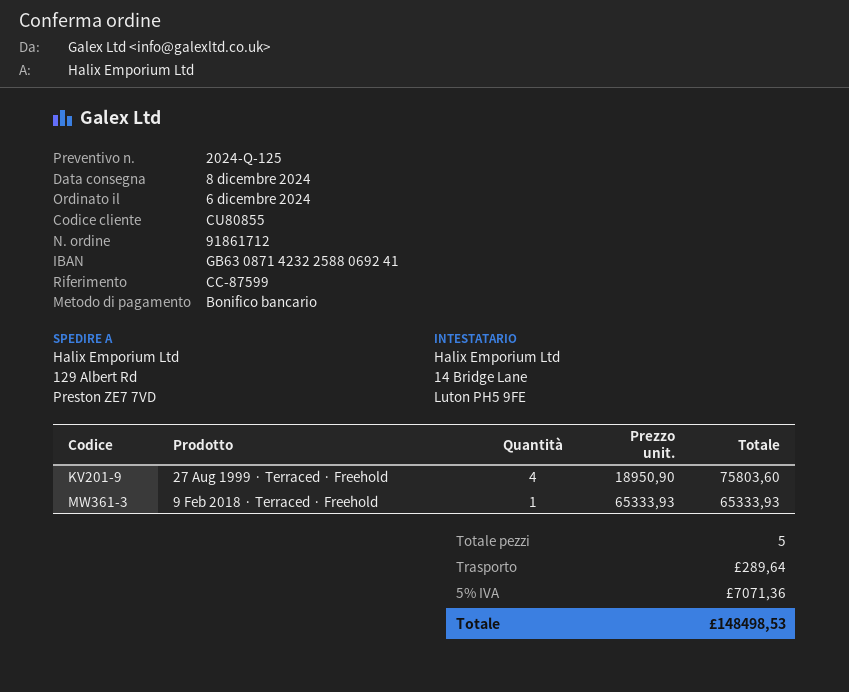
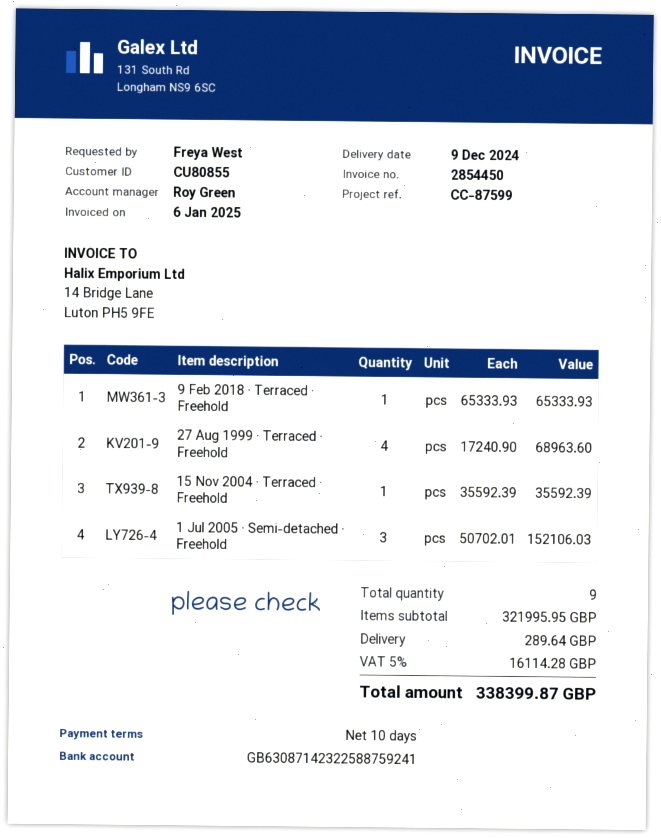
delivery date: 2024-12-08 -> 2024-12-09
bank account: GB63087142322588069241 -> GB63087142322588759241
27 Aug 1999 · Terraced · Freehold: 4 x 18950.90 = 75803.60 -> 4 x 17240.90 = 68963.60
15 Nov 2004 · Terraced · Freehold: none -> 1 x 35592.39 = 35592.39
1 Jul 2005 · Semi-detached · Freehold: none -> 3 x 50702.01 = 152106.03
total quantity: 5 -> 9
tax: 5% = 7071.36 -> 5% = 16114.28
total: 148498.53 -> 338399.87

